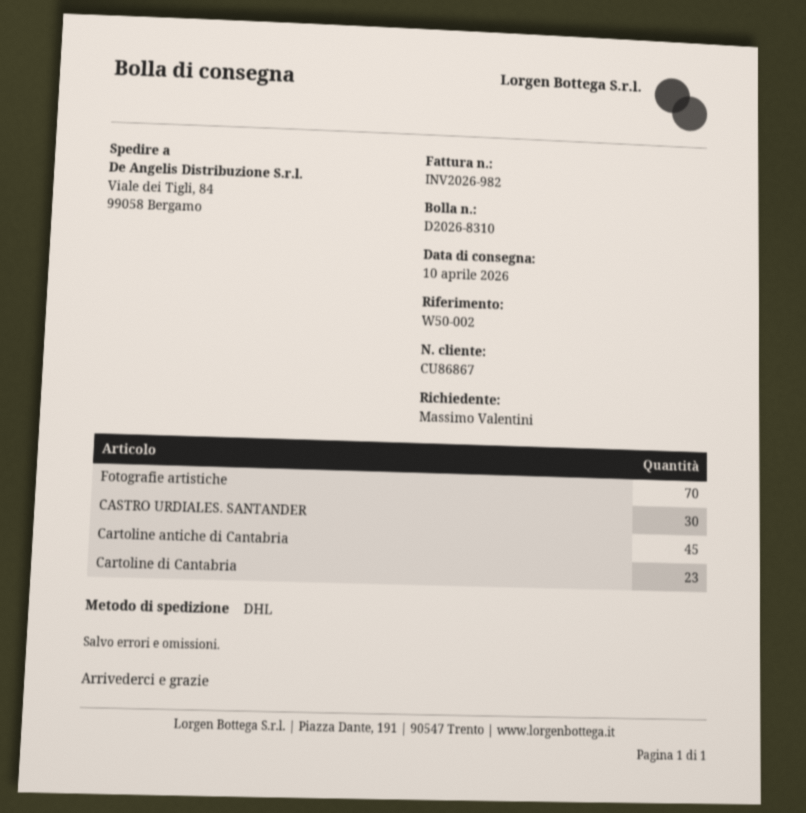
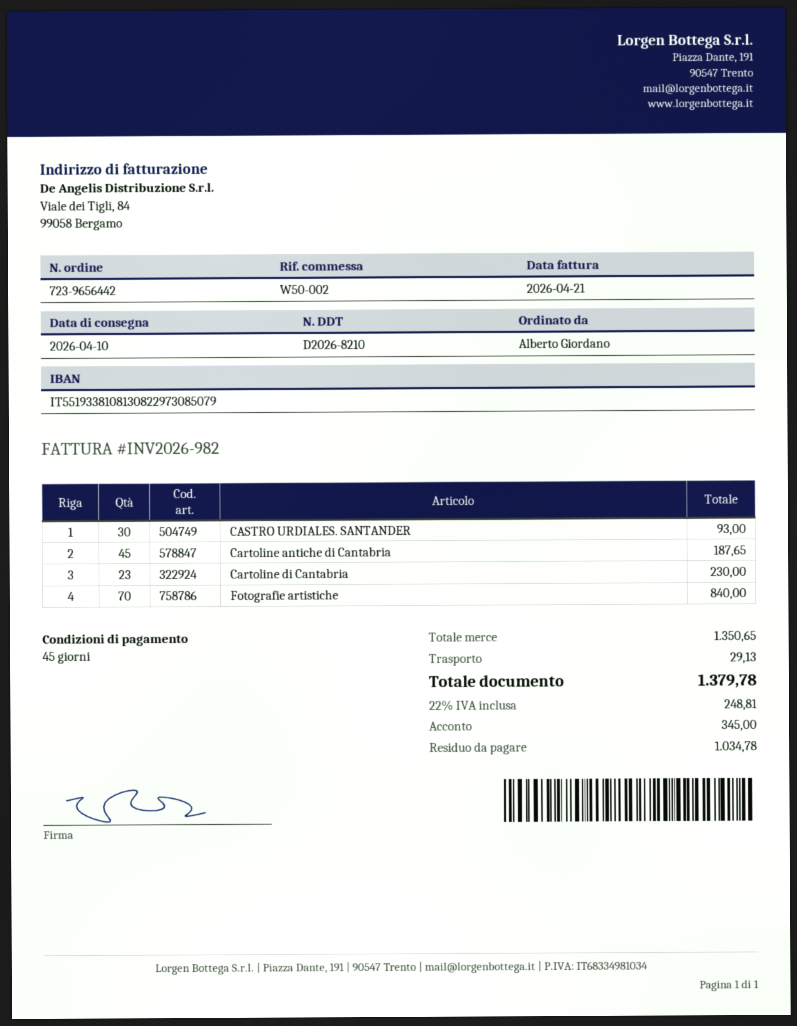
delivery note number: D2026-8310 -> D2026-8210
ordered by: Massimo Valentini -> Alberto Giordano

